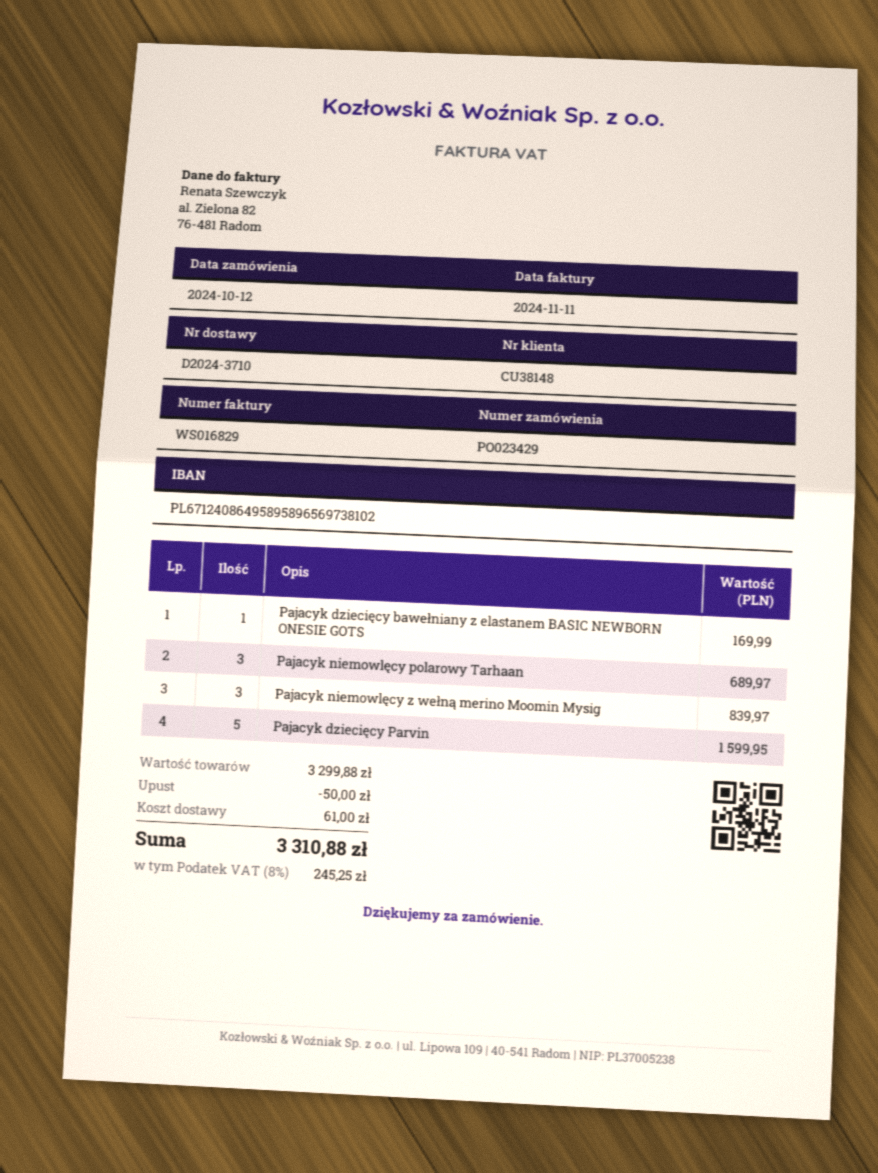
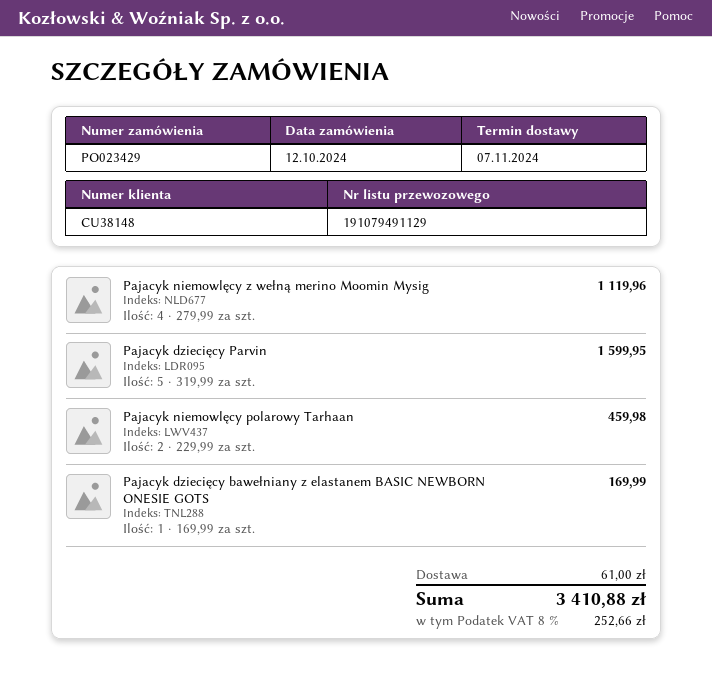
Pajacyk niemowlęcy polarowy Tarhaan: 3 for 689.97 -> 2 for 459.98
Pajacyk niemowlęcy z wełną merino Moomin Mysig: 3 for 839.97 -> 4 for 1119.96
discount: 50.00 -> none
tax: 8% = 245.25 -> 8% = 252.66
total: 3310.88 -> 3410.88

